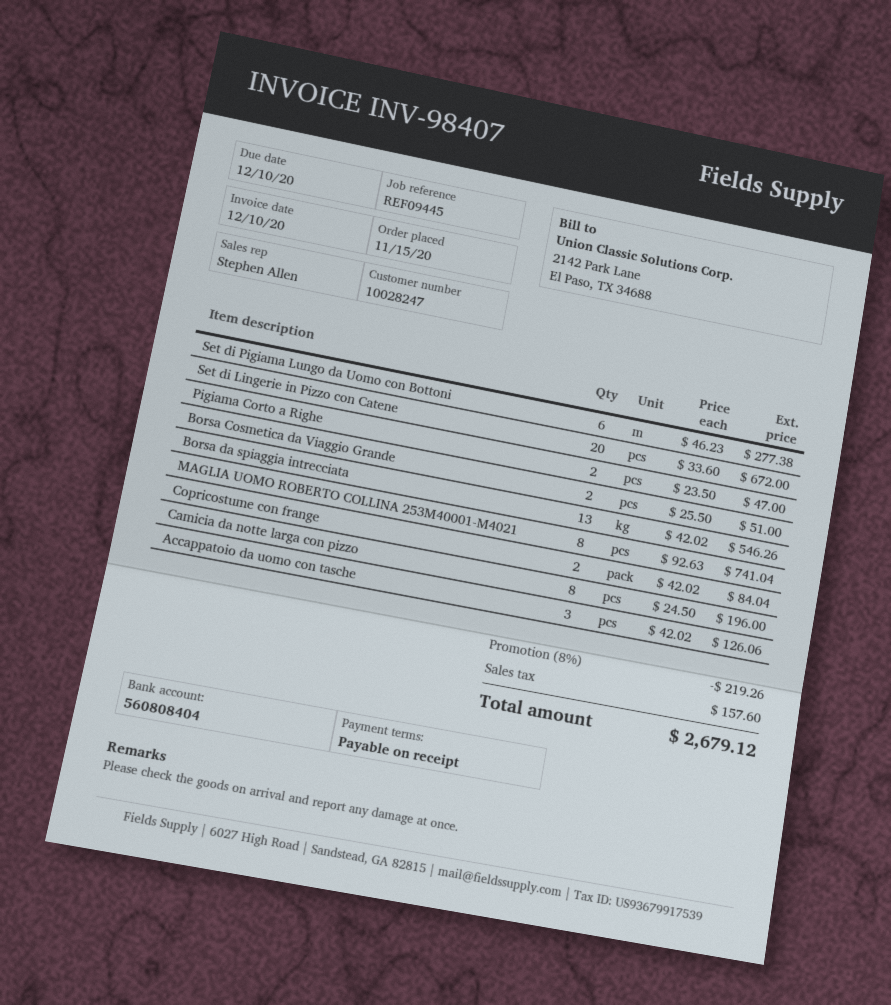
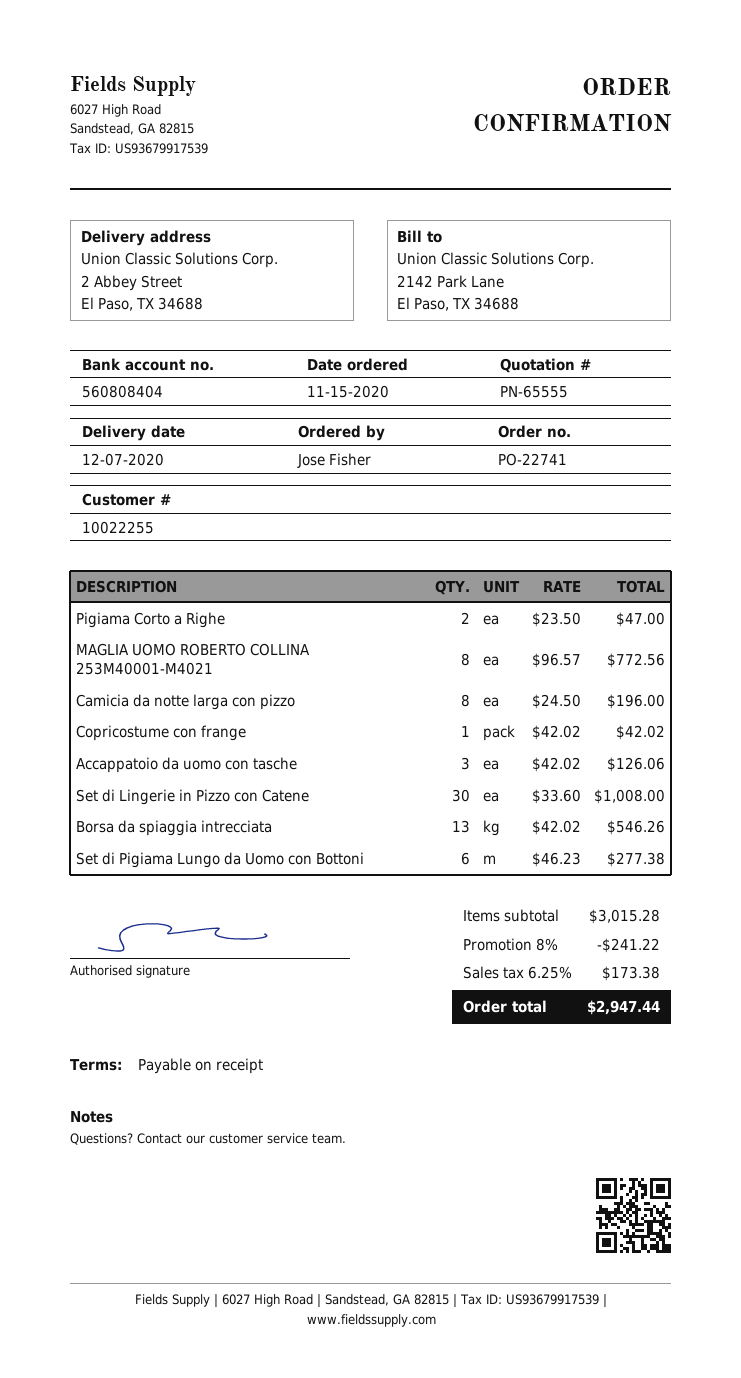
customer number: 10028247 -> 10022255
Set di Lingerie in Pizzo con Catene: 20 x 33.60 = 672.00 -> 30 x 33.60 = 1008.00
Borsa Cosmetica da Viaggio Grande: 2 x 25.50 = 51.00 -> none
MAGLIA UOMO ROBERTO COLLINA 253M40001-M4021: 8 x 92.63 = 741.04 -> 8 x 96.57 = 772.56
Copricostume con frange: 2 x 42.02 = 84.04 -> 1 x 42.02 = 42.02
discount: 8% = 219.26 -> 8% = 241.22
tax: 157.60 -> 173.38
total: 2679.12 -> 2947.44

